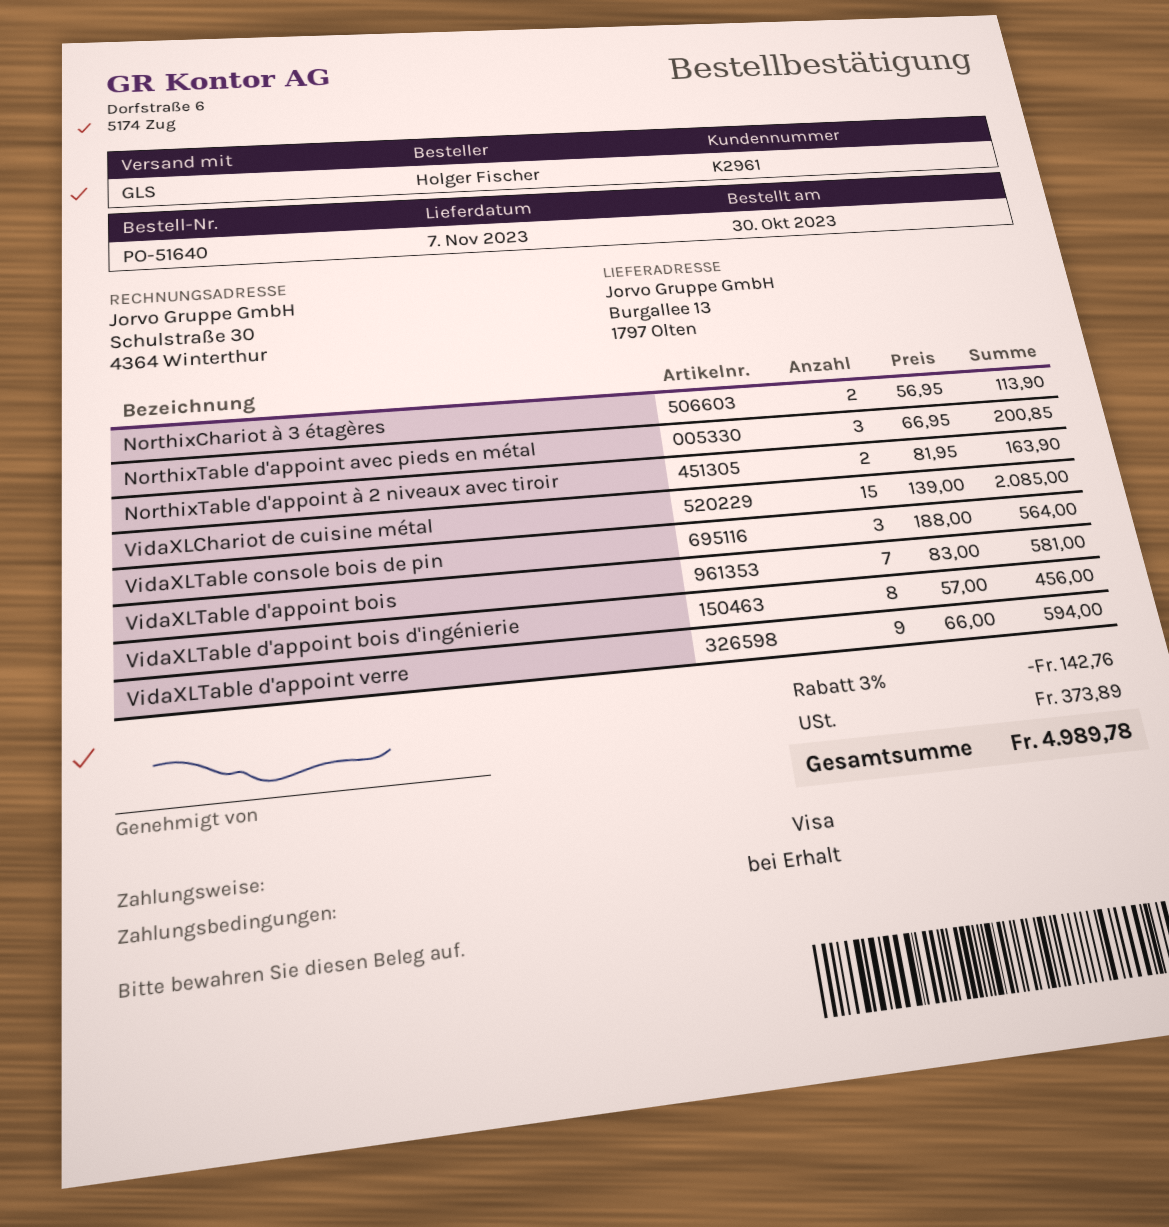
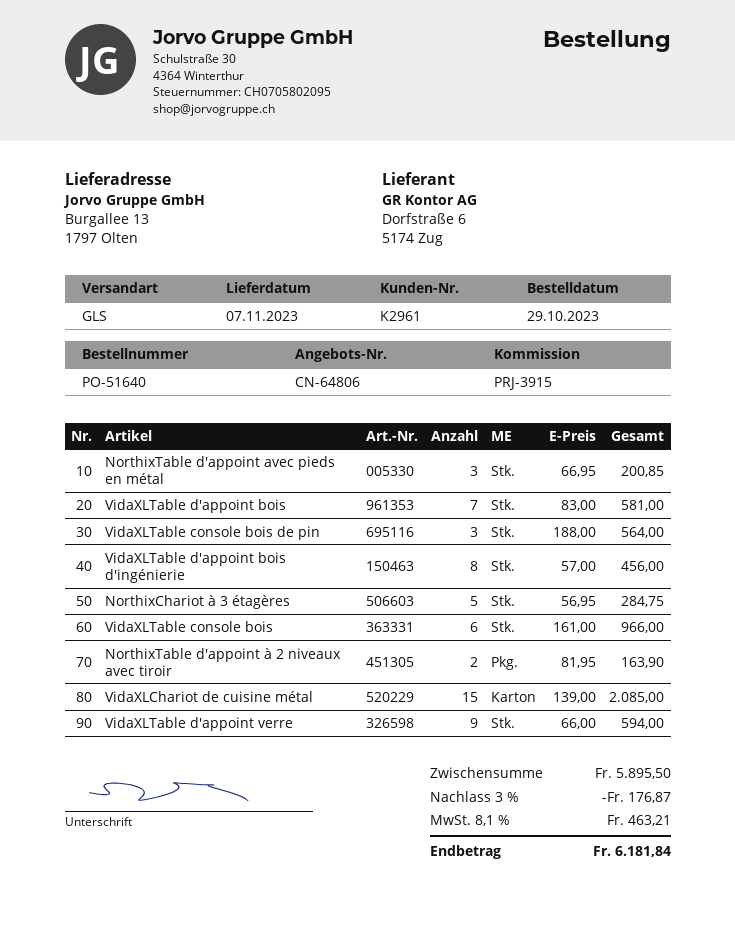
order date: 2023-10-30 -> 2023-10-29
NorthixChariot à 3 étagères: 2 x 56.95 = 113.90 -> 5 x 56.95 = 284.75
VidaXLTable console bois: none -> 6 x 161.00 = 966.00
discount: 3% = 142.76 -> 3% = 176.87
tax: 373.89 -> 463.21
total: 4989.78 -> 6181.84

